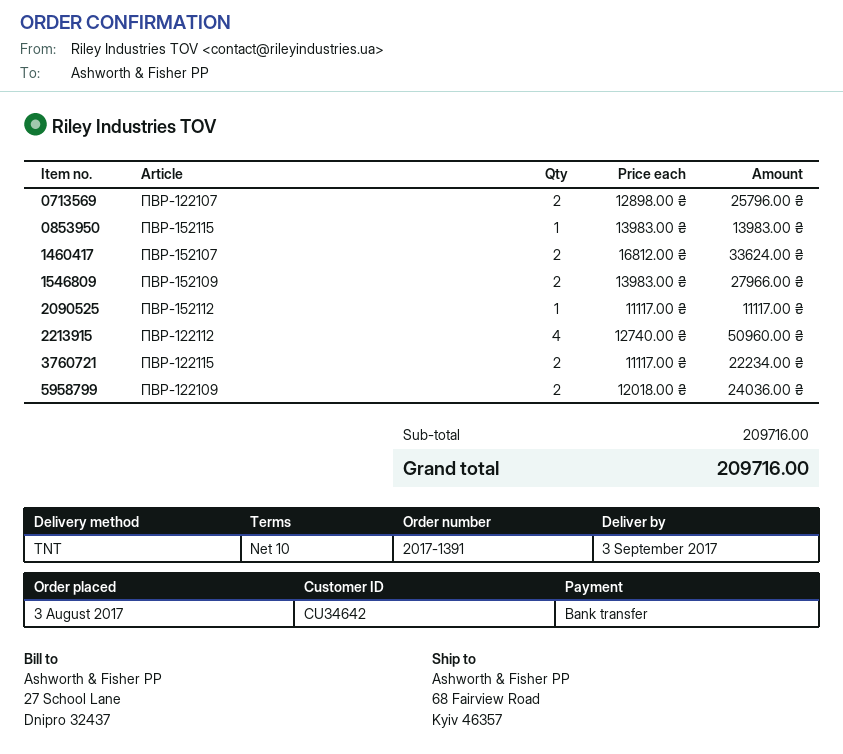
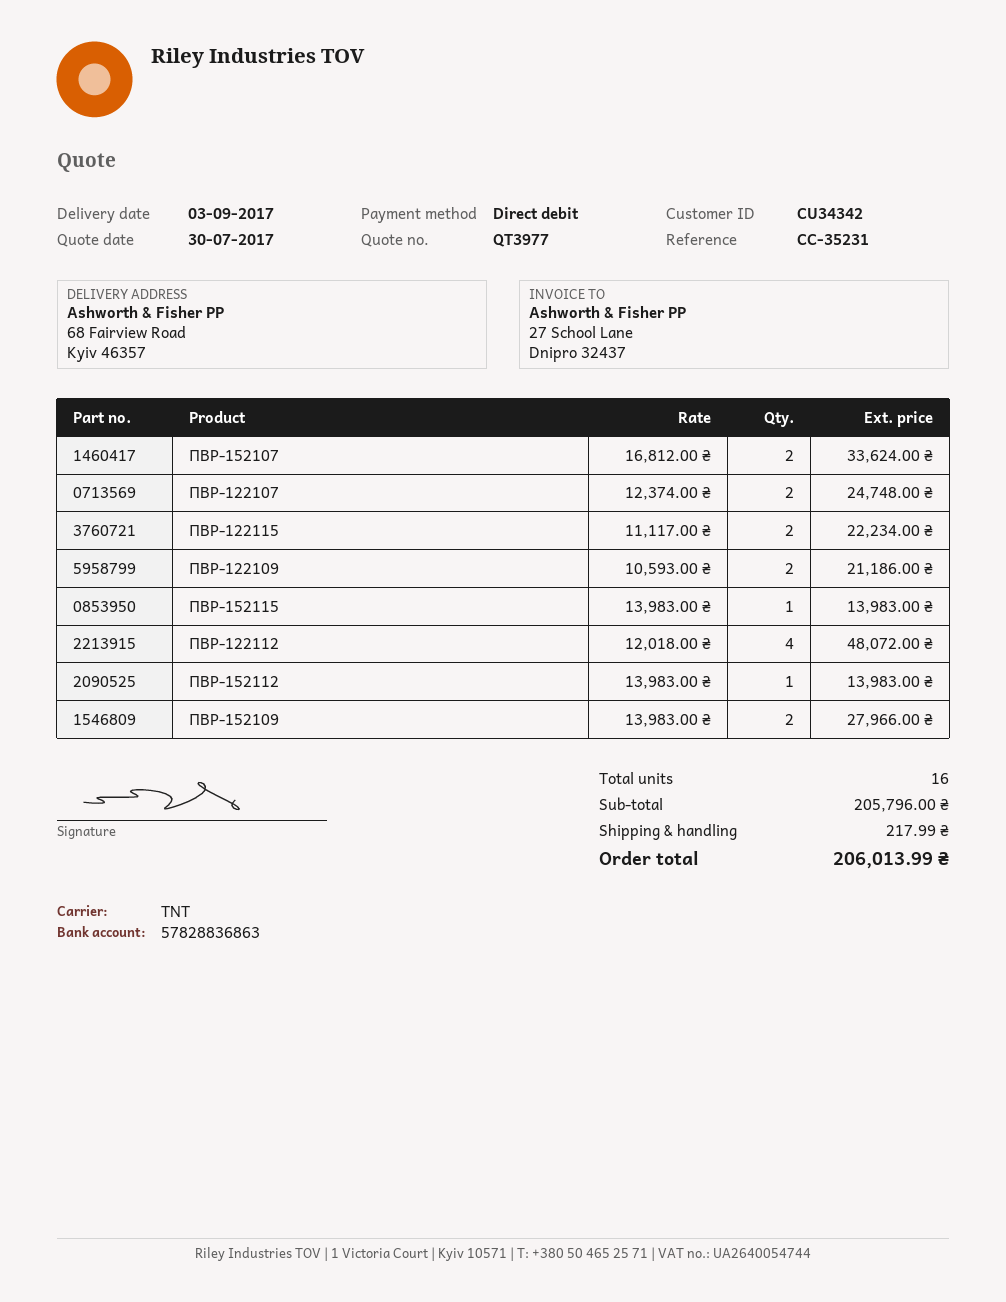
customer number: CU34642 -> CU34342
payment method: bank transfer -> direct debit
ПВР-122107: 2 x 12898.00 = 25796.00 -> 2 x 12374.00 = 24748.00
ПВР-152112: 1 x 11117.00 = 11117.00 -> 1 x 13983.00 = 13983.00
ПВР-122112: 4 x 12740.00 = 50960.00 -> 4 x 12018.00 = 48072.00
ПВР-122109: 2 x 12018.00 = 24036.00 -> 2 x 10593.00 = 21186.00
subtotal: 209716.00 -> 205796.00
shipping: none -> 217.99
total: 209716.00 -> 206013.99

